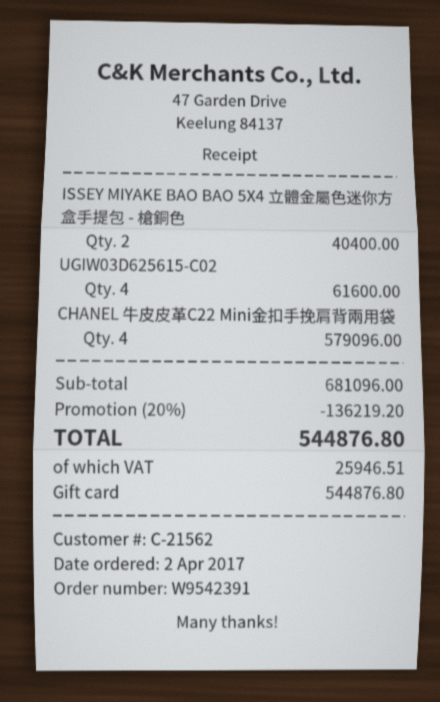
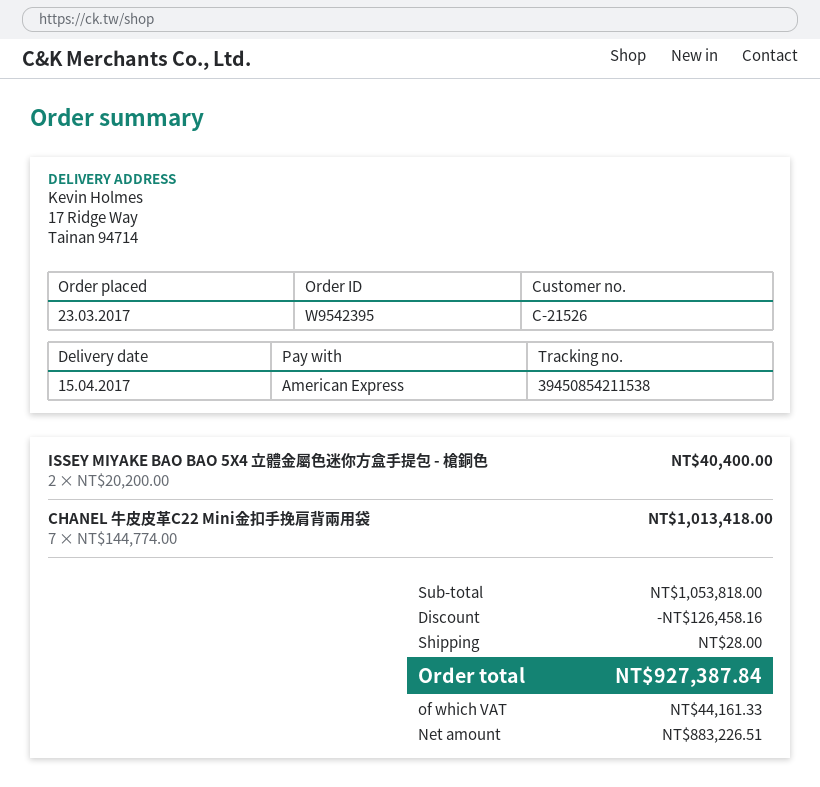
order number: W9542391 -> W9542395
order date: 2017-04-02 -> 2017-03-23
customer number: C-21562 -> C-21526
payment method: gift card -> American Express
UGIW03D625615-C02: 4 for 61600.00 -> none
CHANEL 牛皮皮革C22 Mini金扣手挽肩背兩用袋: 4 for 579096.00 -> 7 for 1013418.00
subtotal: 681096.00 -> 1053818.00
discount: 136219.20 -> 126458.16
shipping: none -> 28.00
tax: 25946.51 -> 44161.33
total: 544876.80 -> 927387.84

